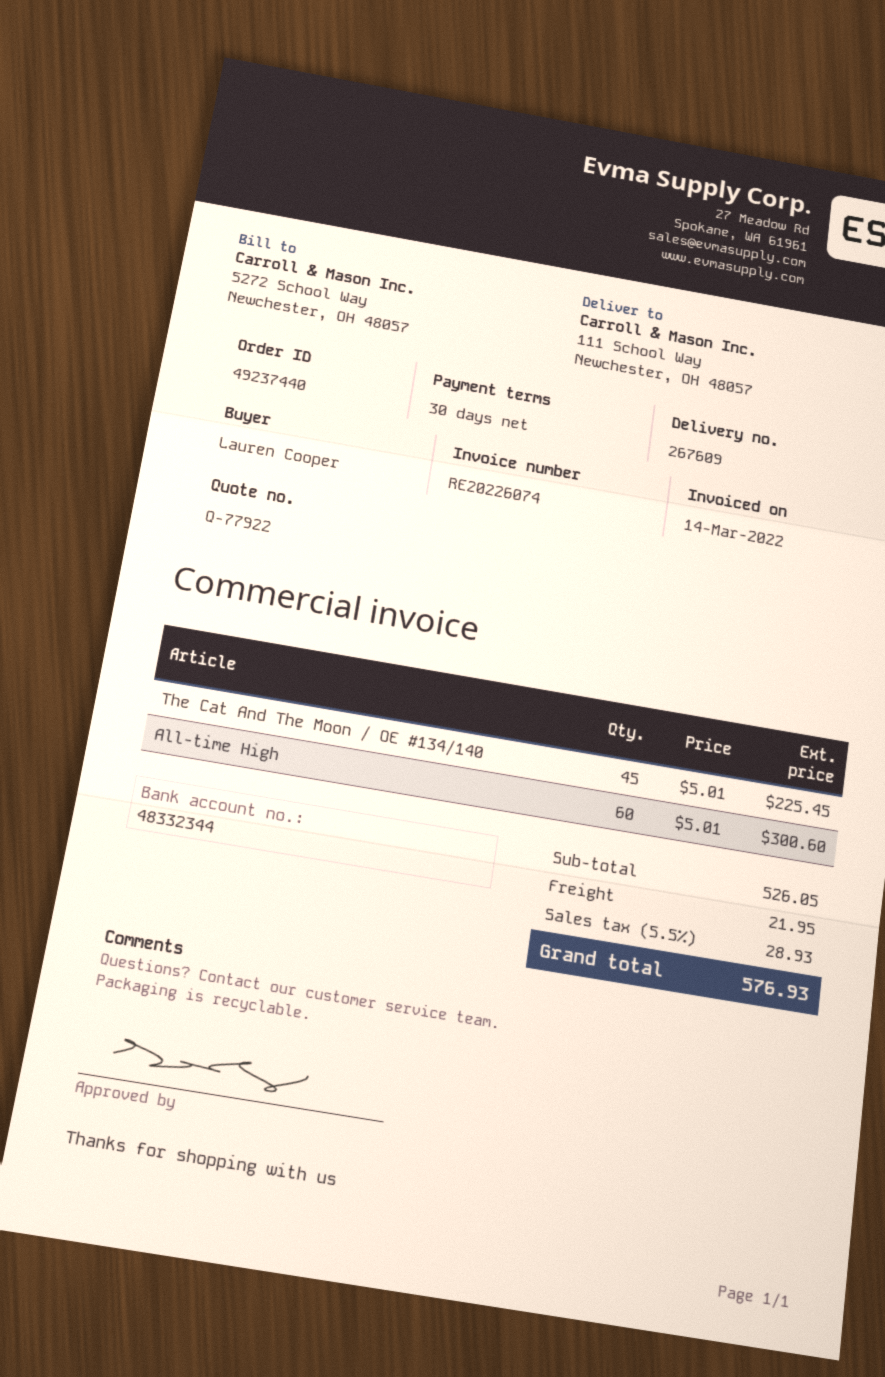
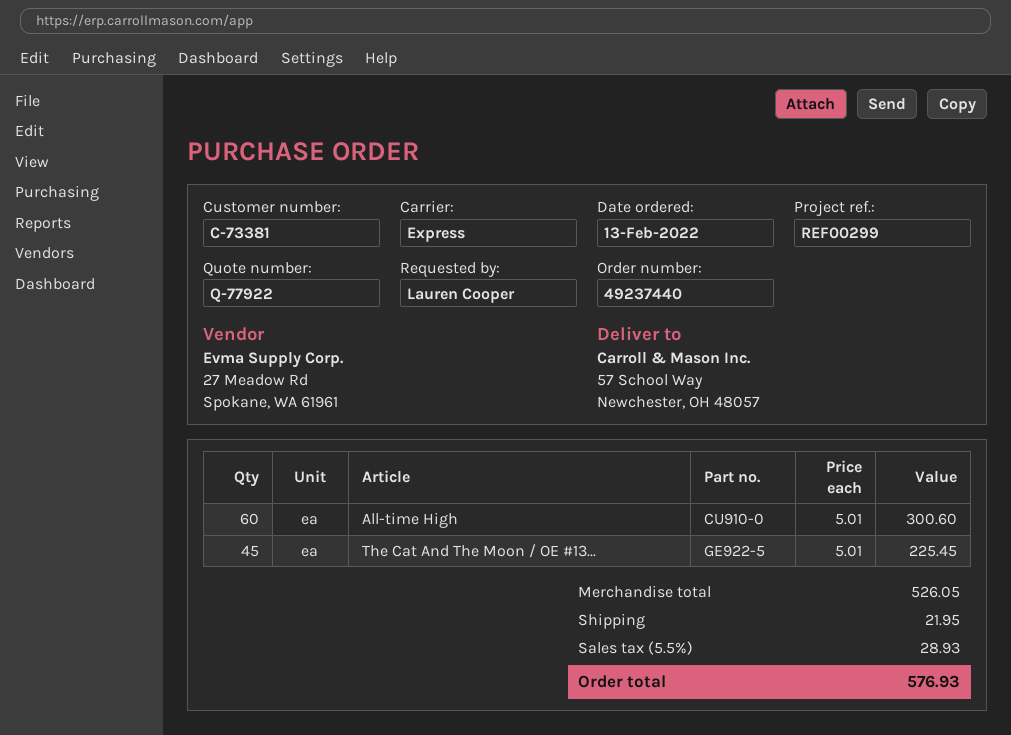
ship to: 111 School Way, Newchester, OH 48057 -> 57 School Way, Newchester, OH 48057

